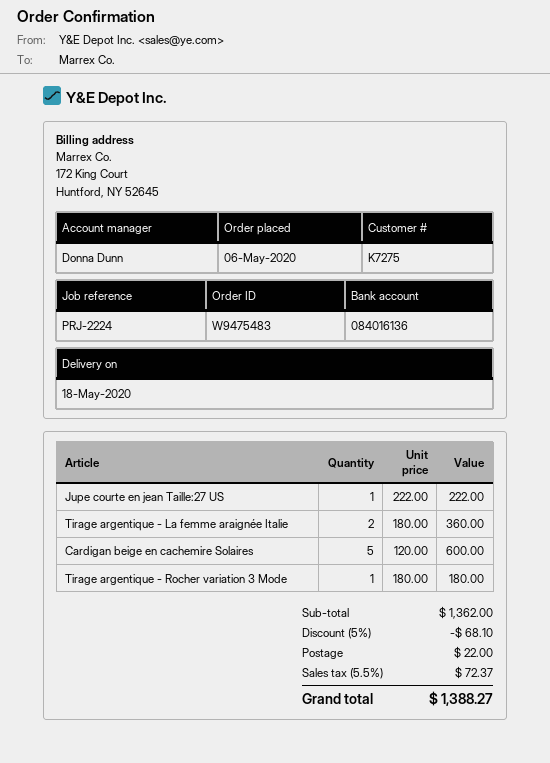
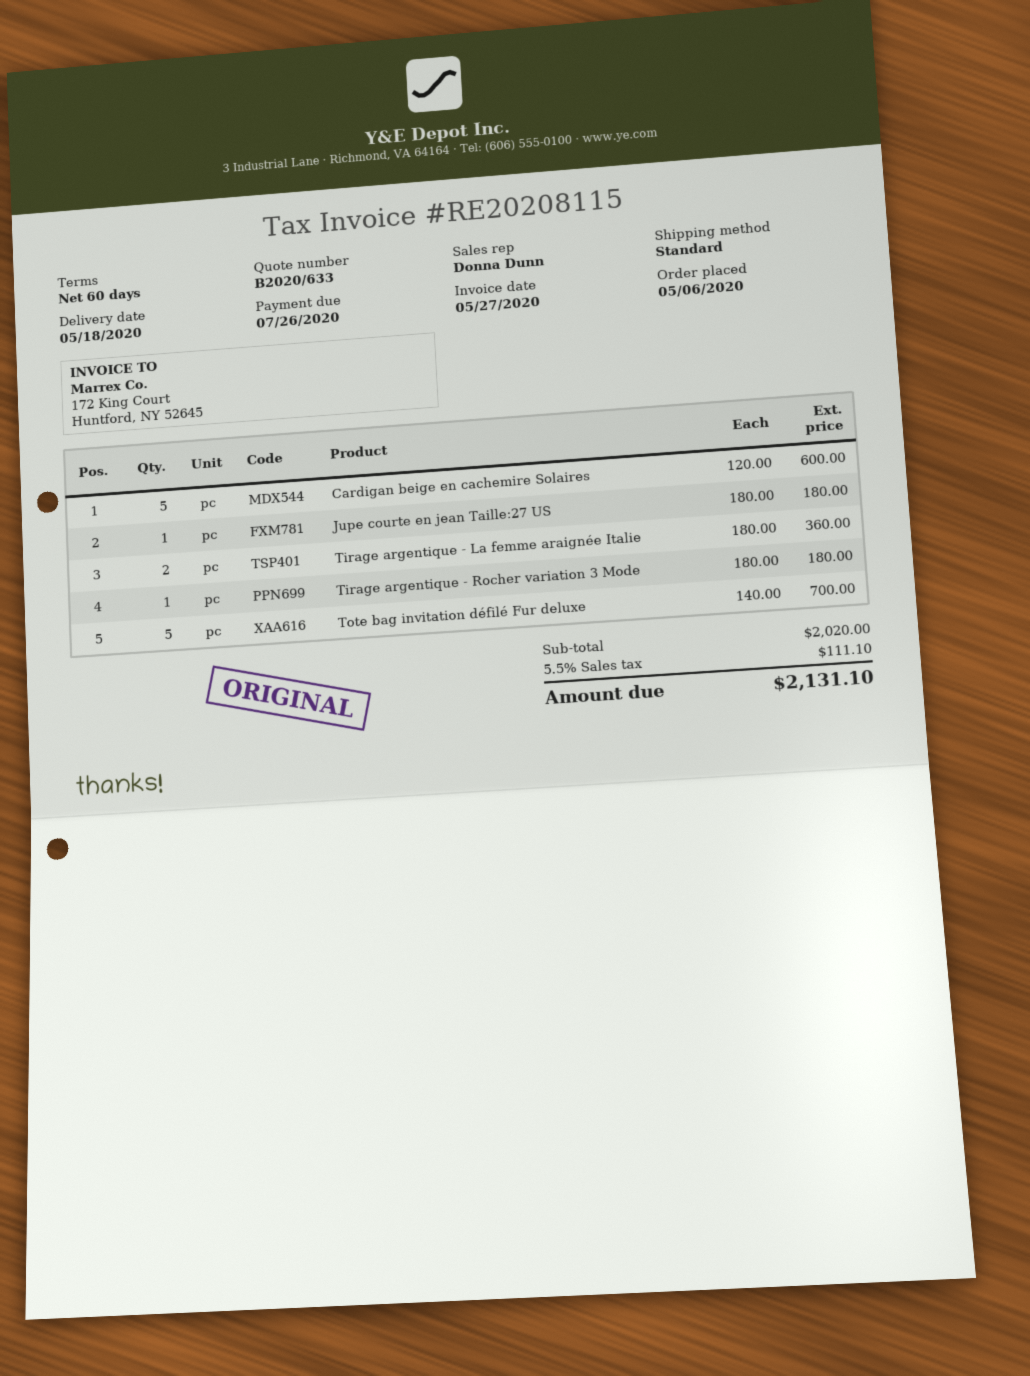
Jupe courte en jean Taille:27 US: 1 x 222.00 = 222.00 -> 1 x 180.00 = 180.00
Tote bag invitation défilé Fur deluxe: none -> 5 x 140.00 = 700.00
subtotal: 1362.00 -> 2020.00
discount: 5% = 68.10 -> none
shipping: 22.00 -> none
tax: 5.5% = 72.37 -> 5.5% = 111.10
total: 1388.27 -> 2131.10

